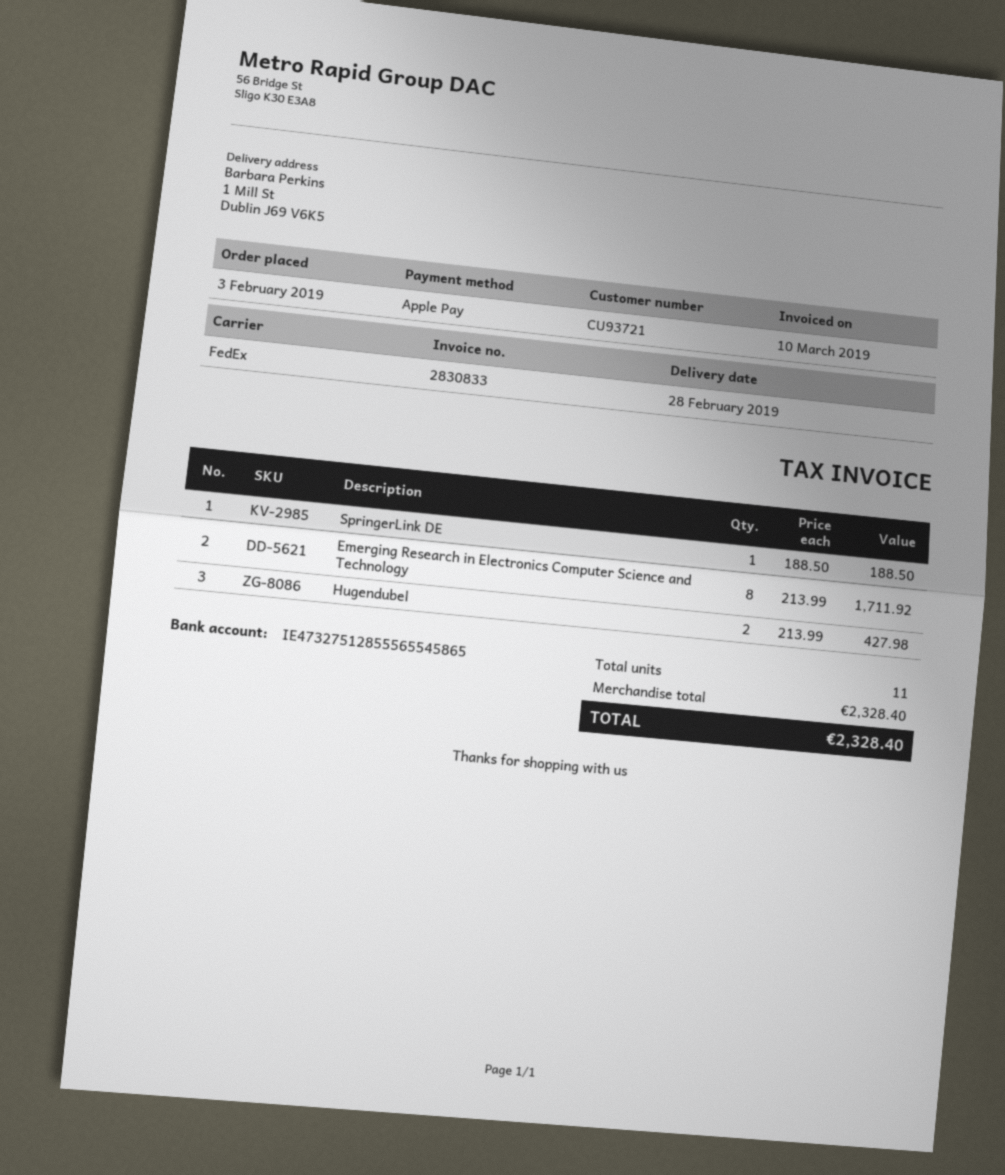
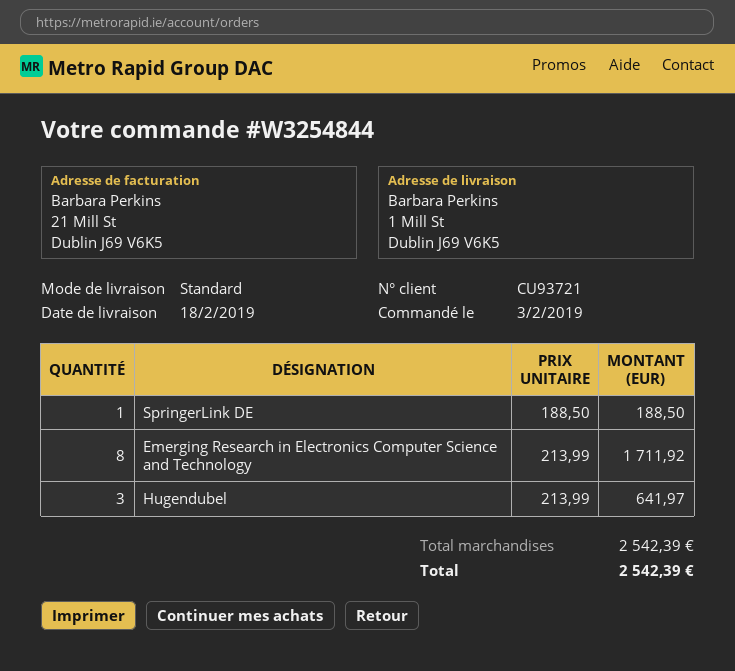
delivery date: 2019-02-28 -> 2019-02-18
shipping method: FedEx -> standard
Hugendubel: 2 x 213.99 = 427.98 -> 3 x 213.99 = 641.97
subtotal: 2328.40 -> 2542.39
total: 2328.40 -> 2542.39

